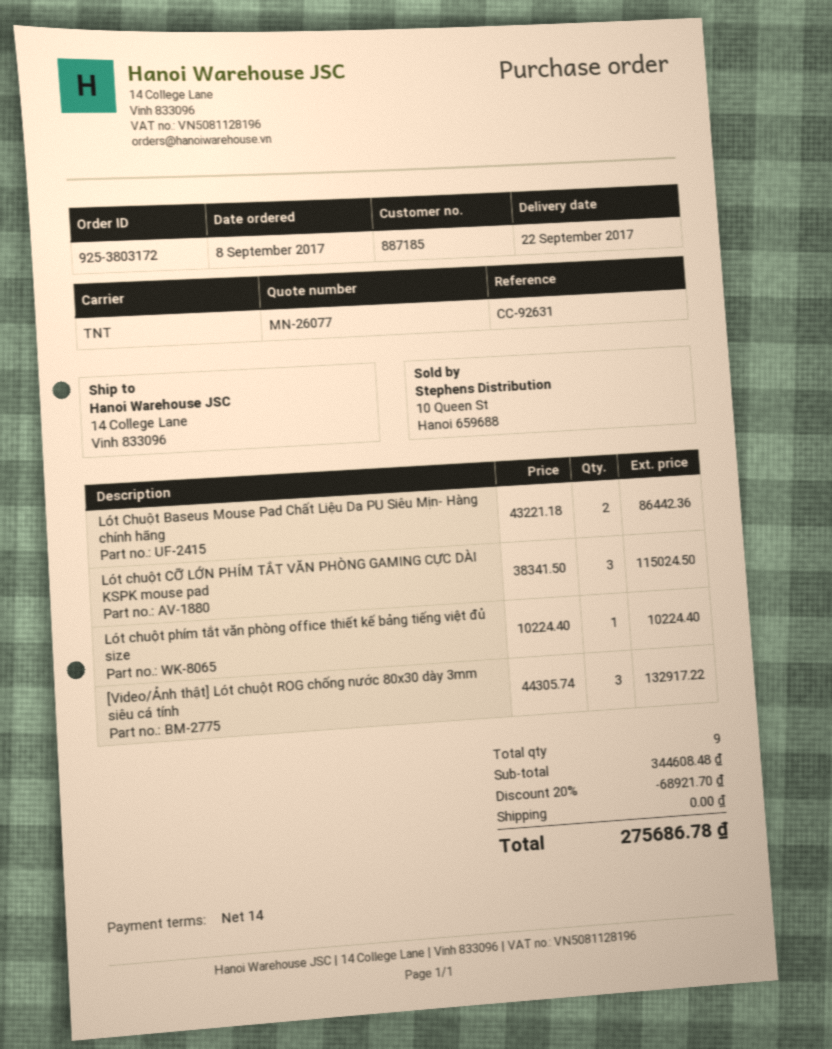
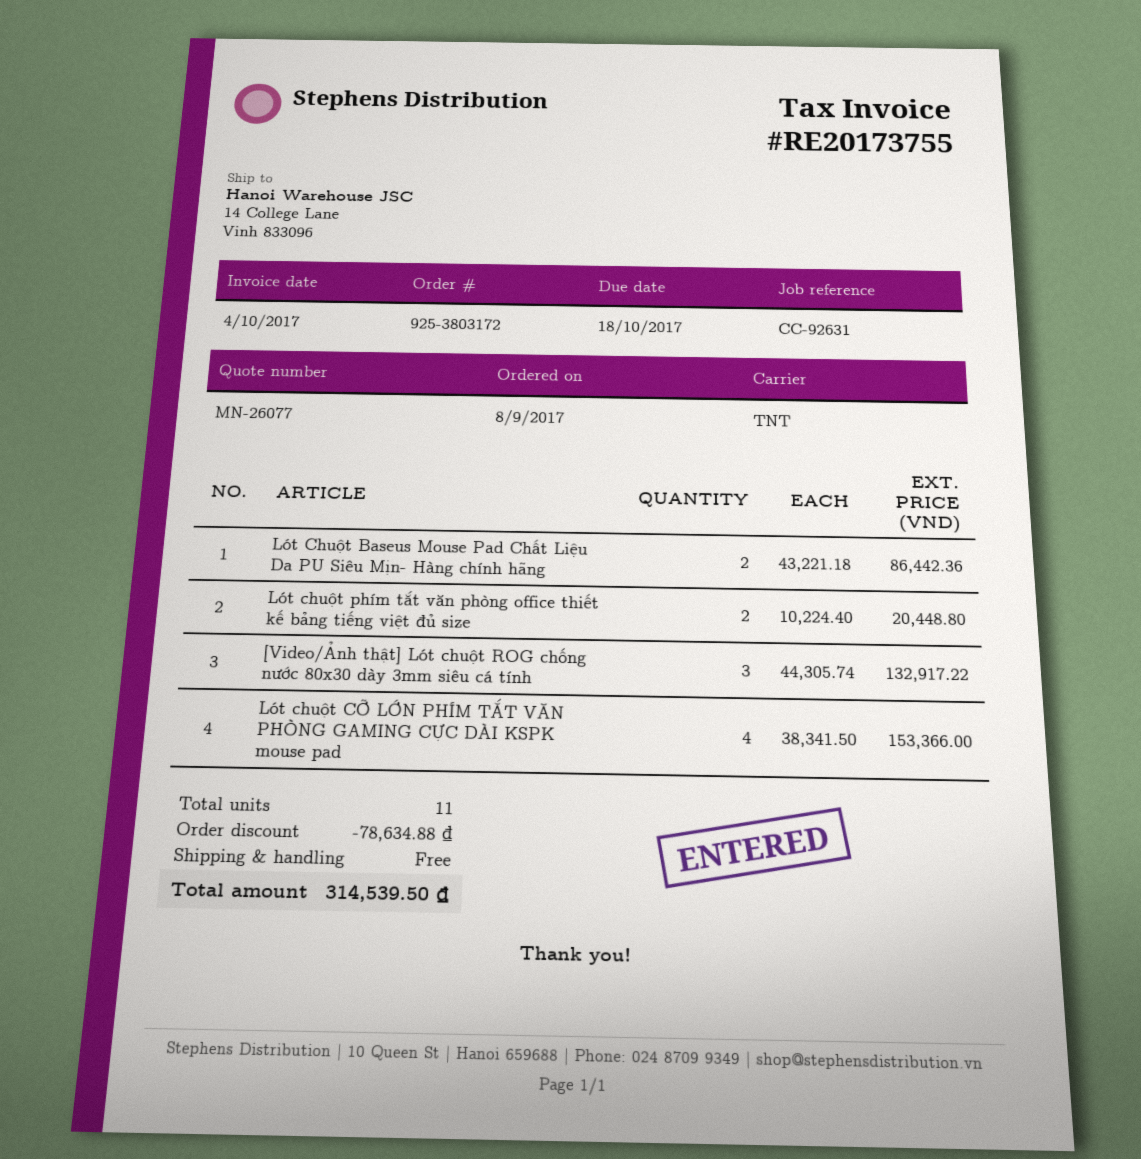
Lót chuột CỠ LỚN PHÍM TẮT VĂN PHÒNG GAMING CỰC DÀI KSPK mouse pad: 3 x 38341.50 = 115024.50 -> 4 x 38341.50 = 153366.00
Lót chuột phím tắt văn phòng office thiết kế bảng tiếng việt đủ size: 1 x 10224.40 = 10224.40 -> 2 x 10224.40 = 20448.80
total quantity: 9 -> 11
discount: 68921.70 -> 78634.88
total: 275686.78 -> 314539.50

